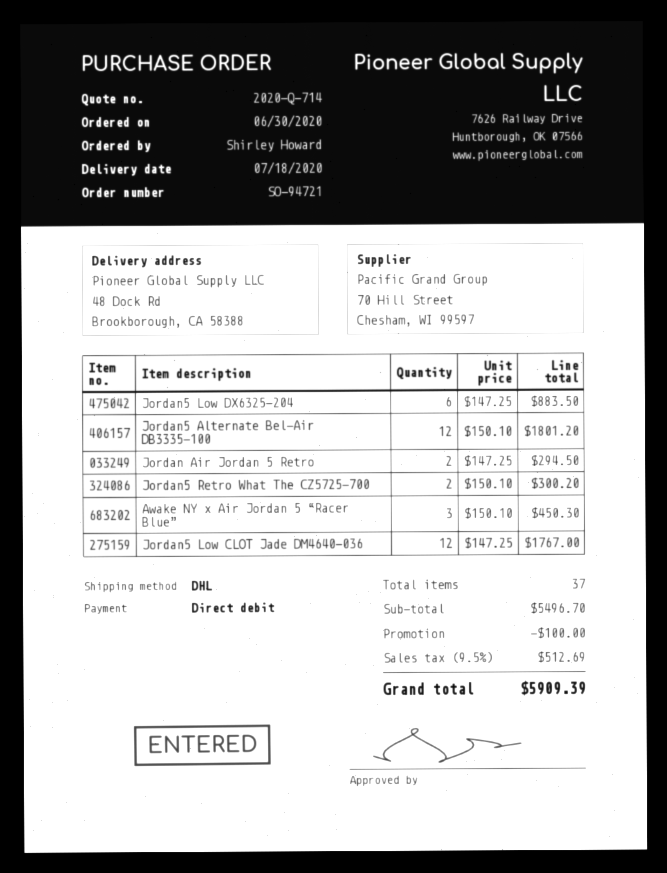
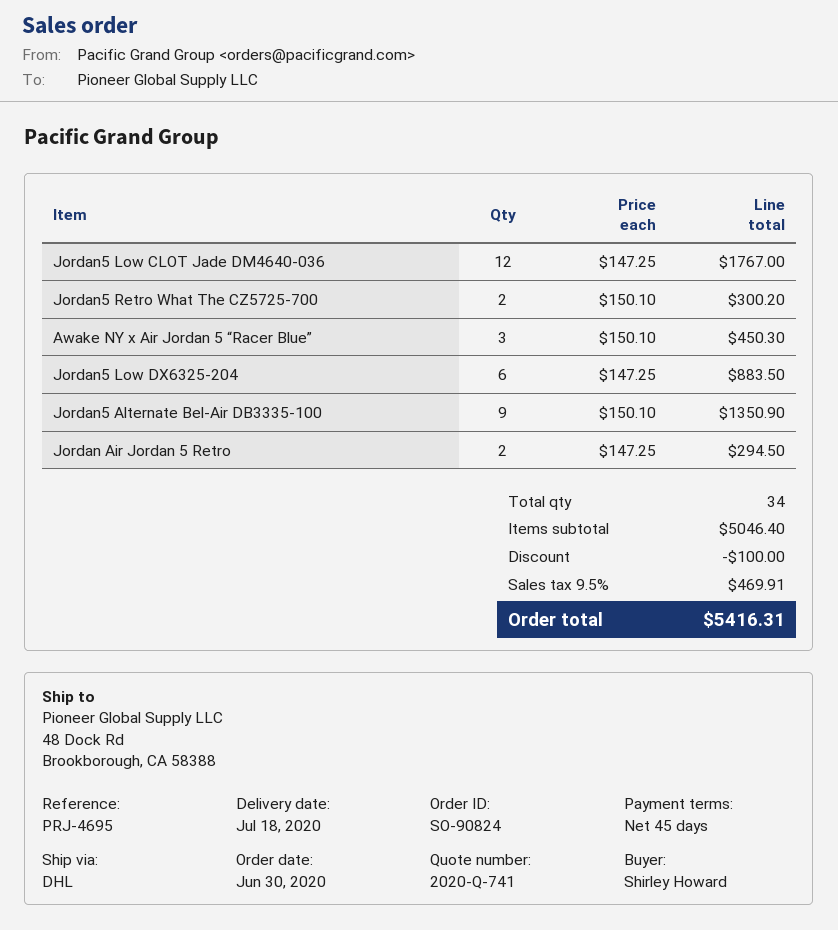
quote number: 2020-Q-714 -> 2020-Q-741
order number: SO-94721 -> SO-90824
Jordan5 Alternate Bel-Air DB3335-100: 12 x 150.10 = 1801.20 -> 9 x 150.10 = 1350.90
total quantity: 37 -> 34
subtotal: 5496.70 -> 5046.40
tax: 9.5% = 512.69 -> 9.5% = 469.91
total: 5909.39 -> 5416.31

